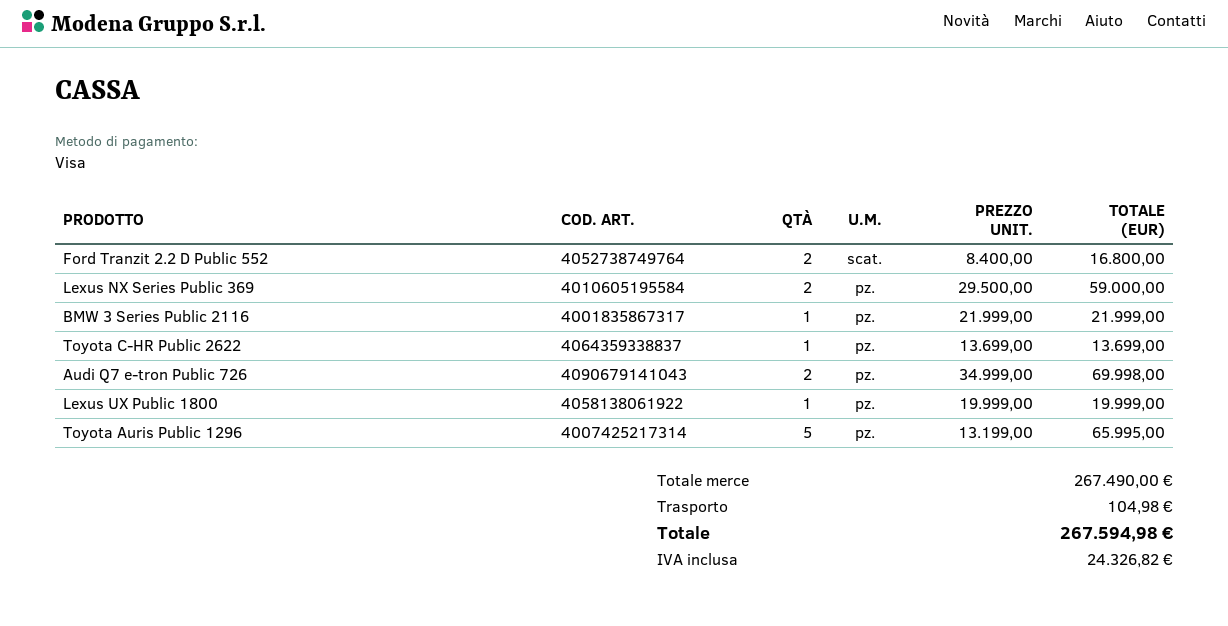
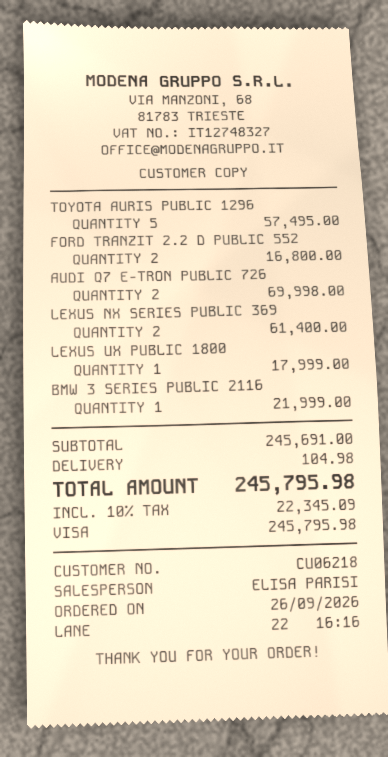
Lexus NX Series Public 369: 2 for 59000.00 -> 2 for 61400.00
Toyota C-HR Public 2622: 1 for 13699.00 -> none
Lexus UX Public 1800: 1 for 19999.00 -> 1 for 17999.00
Toyota Auris Public 1296: 5 for 65995.00 -> 5 for 57495.00
subtotal: 267490.00 -> 245691.00
tax: 24326.82 -> 22345.09
total: 267594.98 -> 245795.98

